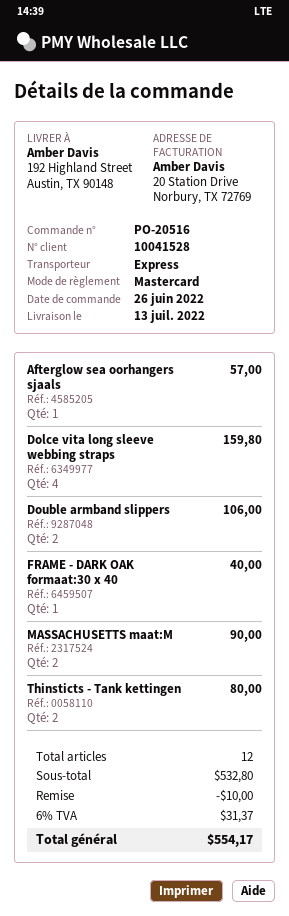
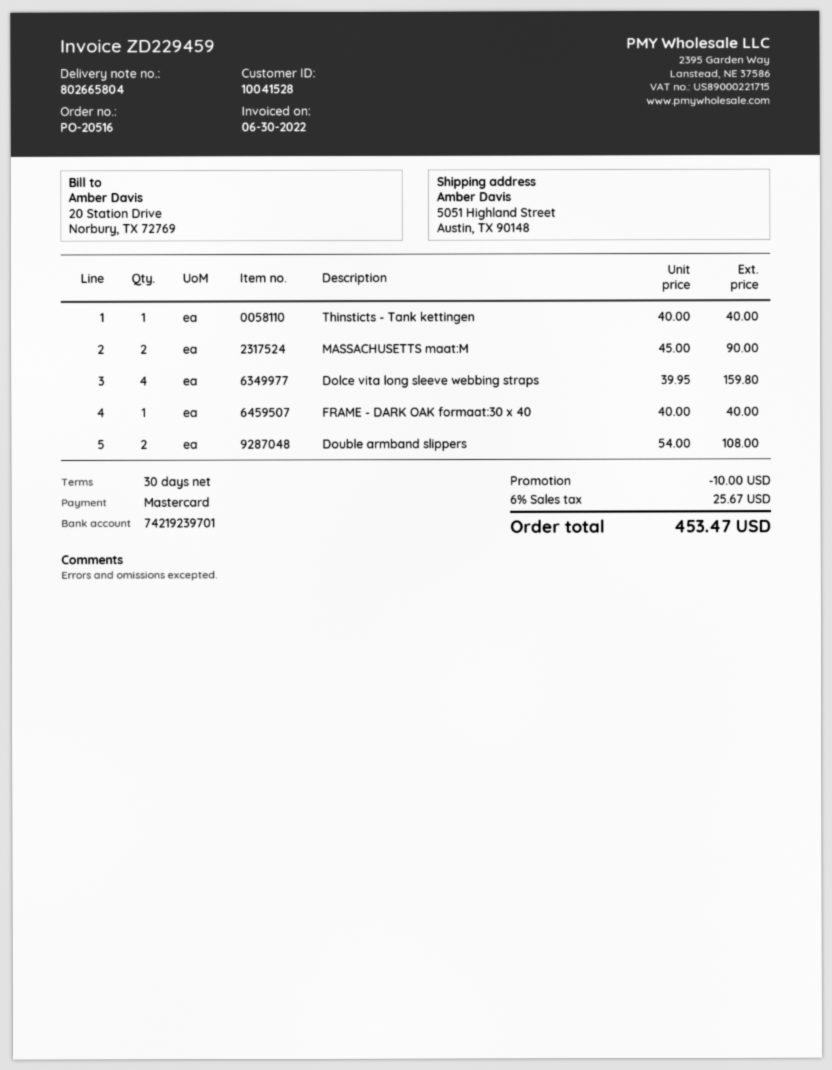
ship to: 192 Highland Street, Austin, TX 90148 -> 5051 Highland Street, Austin, TX 90148
Afterglow sea oorhangers sjaals: 1 for 57.00 -> none
Double armband slippers: 2 for 106.00 -> 2 for 108.00
Thinsticts - Tank kettingen: 2 for 80.00 -> 1 for 40.00
tax: 6% = 31.37 -> 6% = 25.67
total: 554.17 -> 453.47

